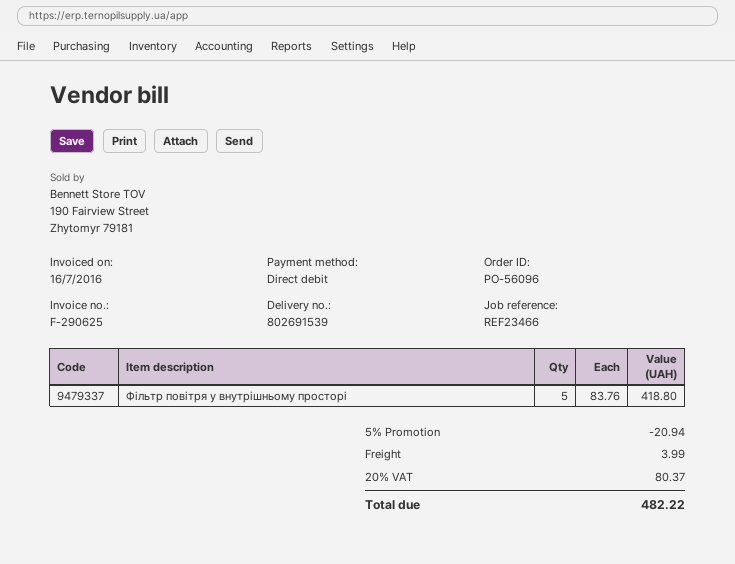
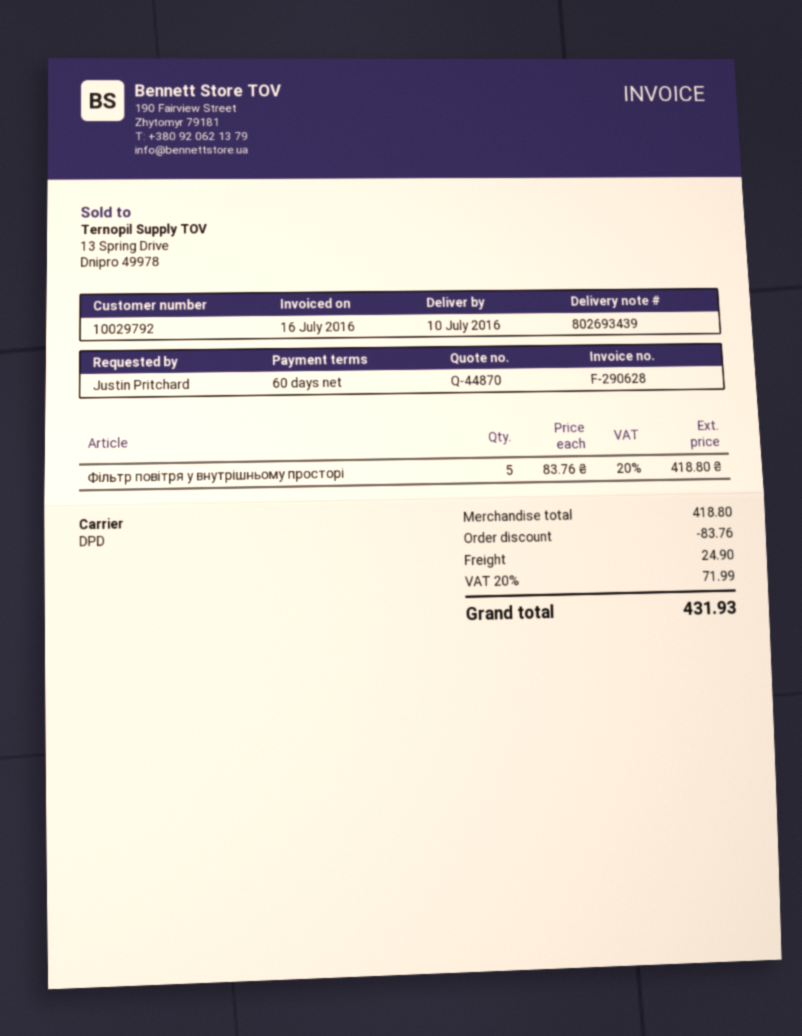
delivery note number: 802691539 -> 802693439
invoice number: F-290625 -> F-290628
discount: 20.94 -> 83.76
shipping: 3.99 -> 24.90
tax: 20% = 80.37 -> 20% = 71.99
total: 482.22 -> 431.93

